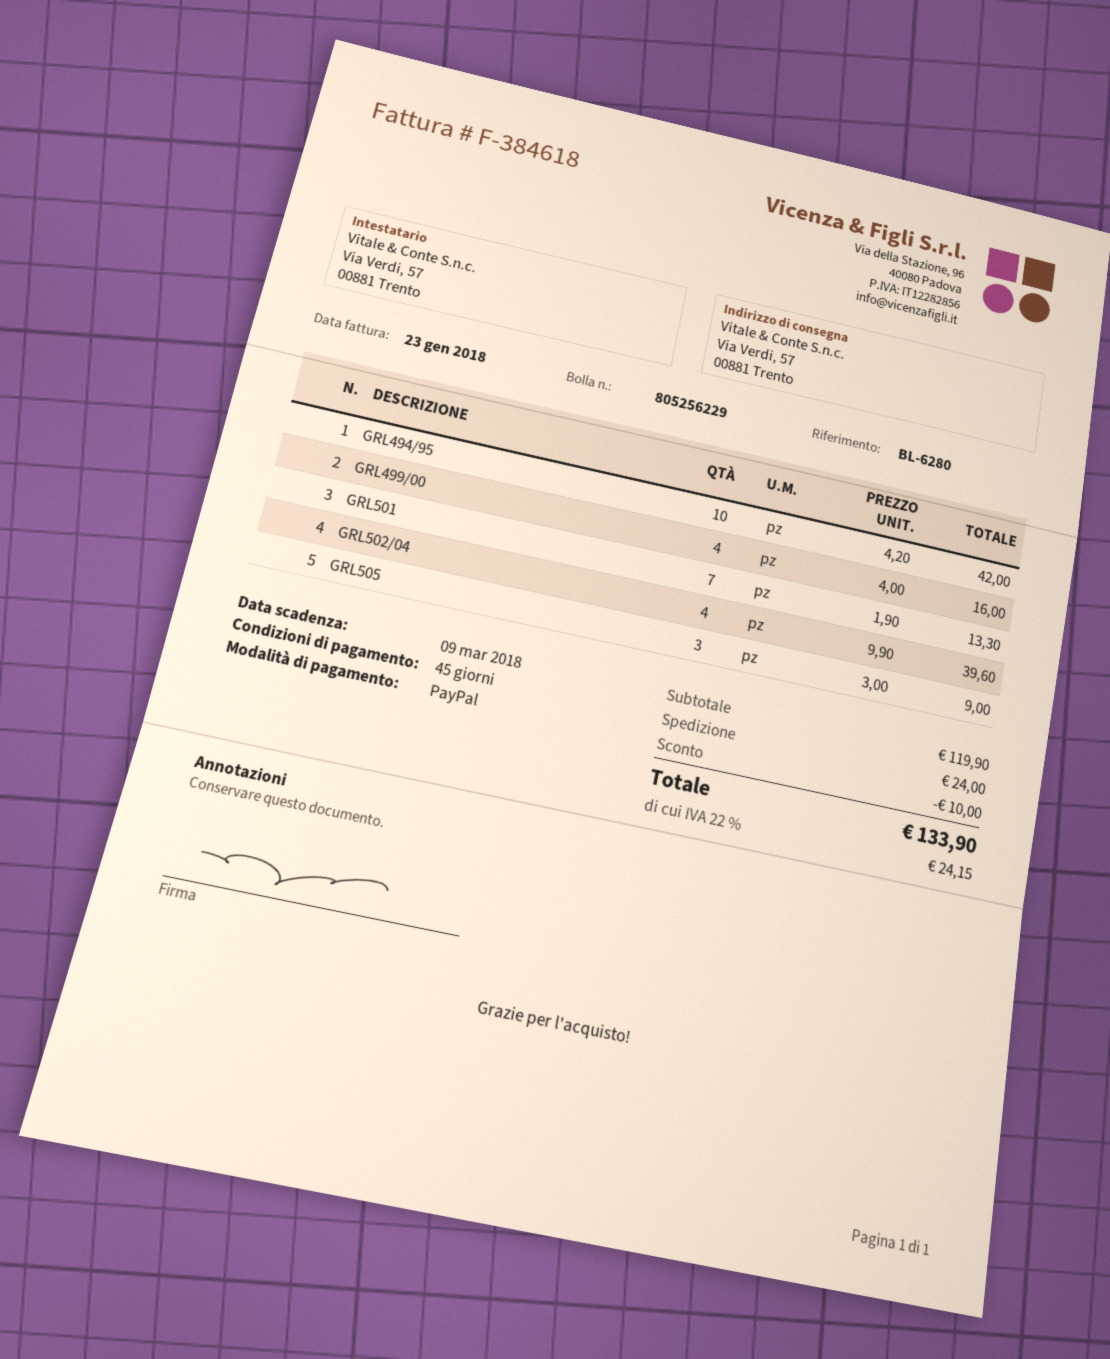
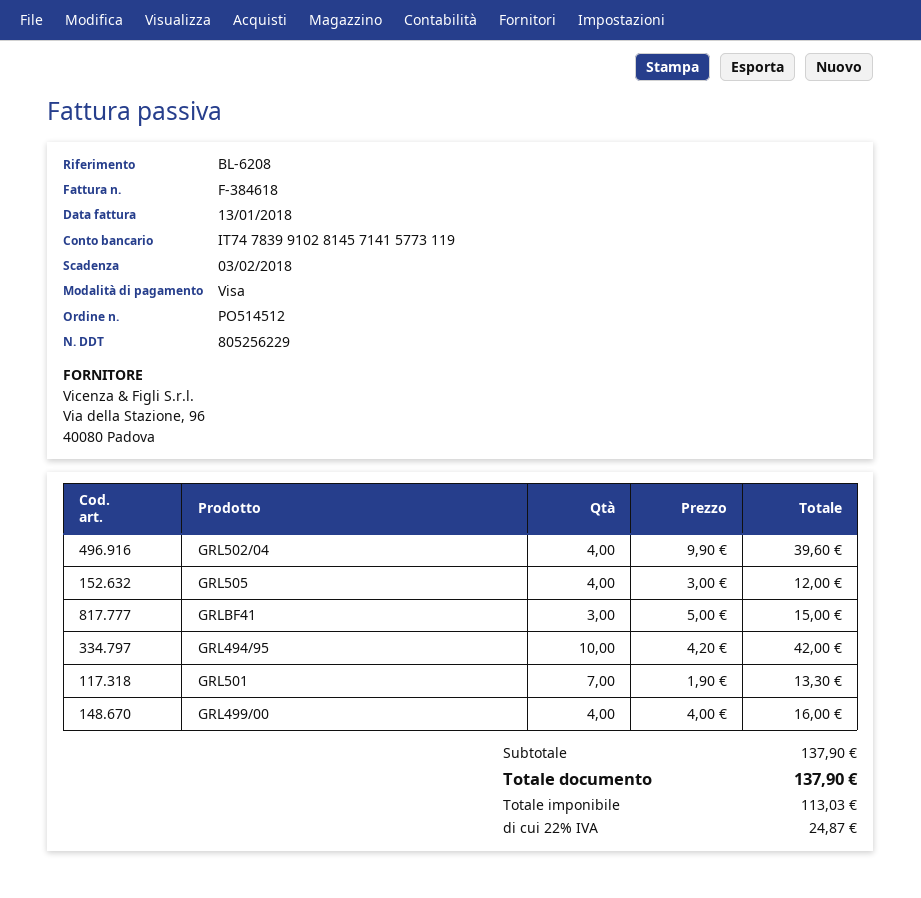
invoice date: 2018-01-23 -> 2018-01-13
due date: 2018-03-09 -> 2018-02-03
reference: BL-6280 -> BL-6208
payment method: PayPal -> Visa
GRL505: 3 x 3.00 = 9.00 -> 4 x 3.00 = 12.00
GRLBF41: none -> 3 x 5.00 = 15.00
subtotal: 119.90 -> 137.90
discount: 10.00 -> none
shipping: 24.00 -> none
tax: 22% = 24.15 -> 22% = 24.87
total: 133.90 -> 137.90

